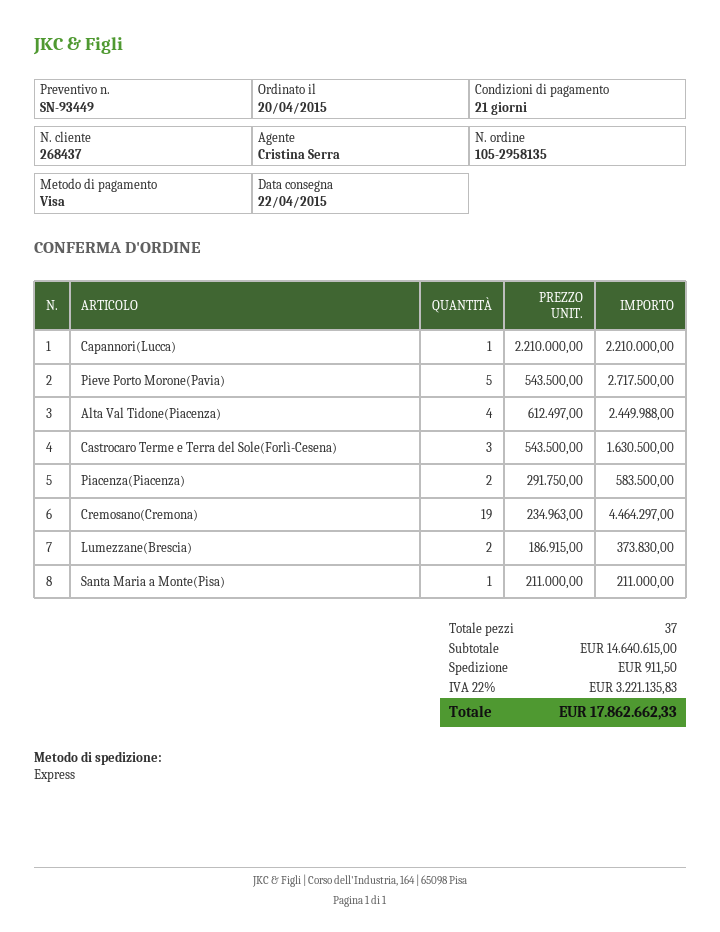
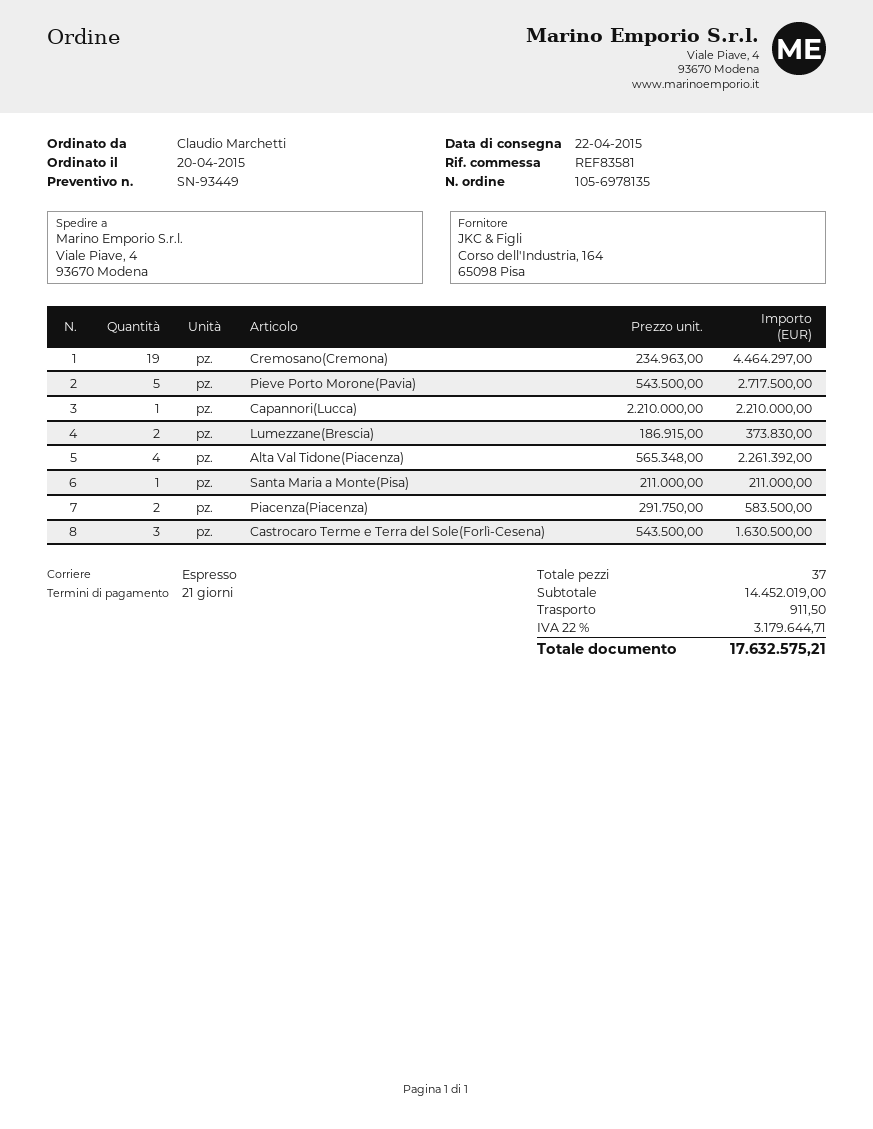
order number: 105-2958135 -> 105-6978135
Alta Val Tidone(Piacenza): 4 x 612497.00 = 2449988.00 -> 4 x 565348.00 = 2261392.00
subtotal: 14640615.00 -> 14452019.00
tax: 22% = 3221135.83 -> 22% = 3179644.71
total: 17862662.33 -> 17632575.21

